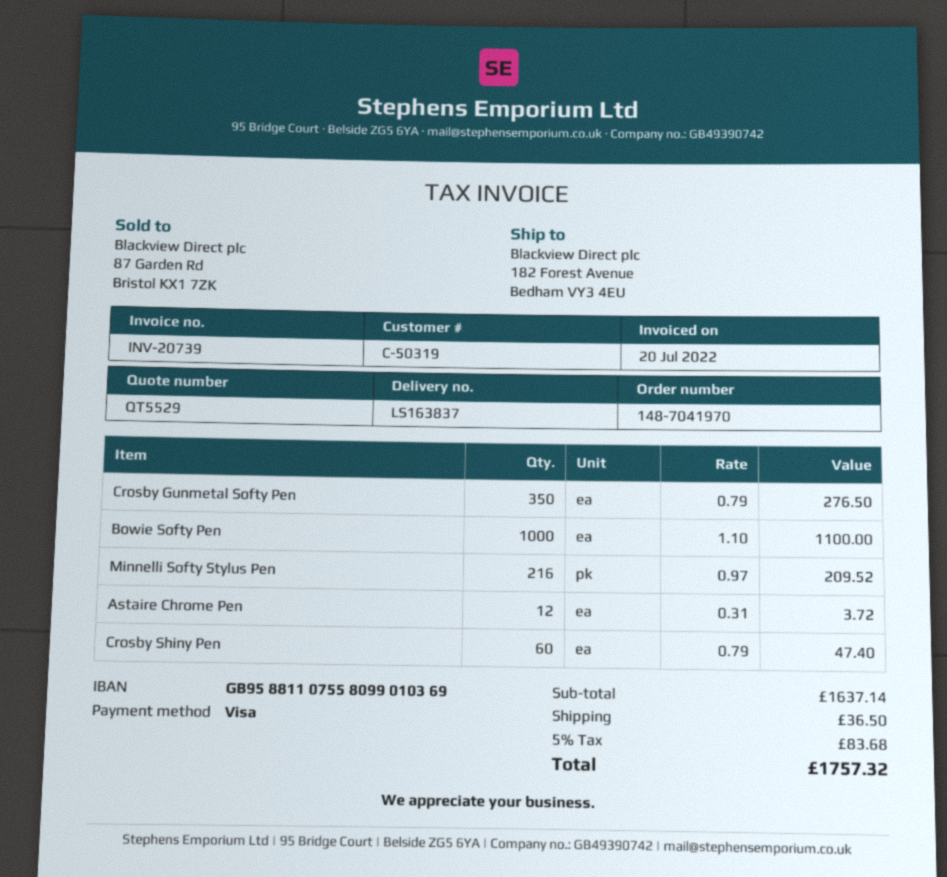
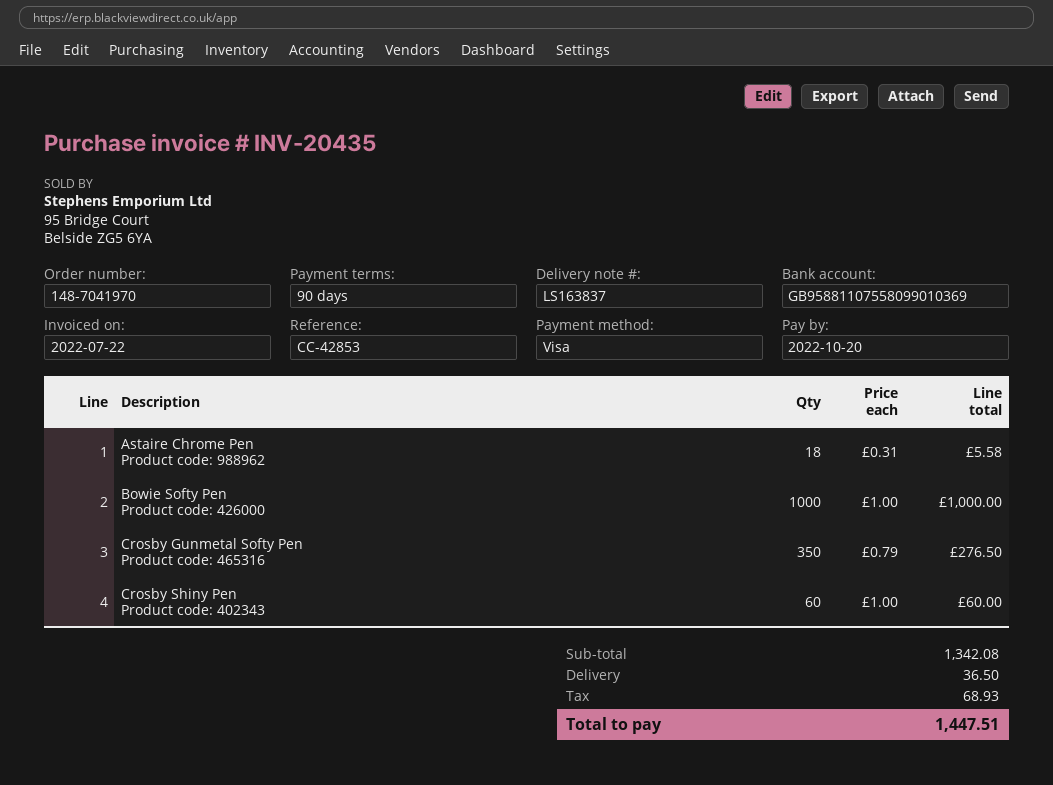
invoice number: INV-20739 -> INV-20435
invoice date: 2022-07-20 -> 2022-07-22
Bowie Softy Pen: 1000 x 1.10 = 1100.00 -> 1000 x 1.00 = 1000.00
Minnelli Softy Stylus Pen: 216 x 0.97 = 209.52 -> none
Astaire Chrome Pen: 12 x 0.31 = 3.72 -> 18 x 0.31 = 5.58
Crosby Shiny Pen: 60 x 0.79 = 47.40 -> 60 x 1.00 = 60.00
subtotal: 1637.14 -> 1342.08
tax: 83.68 -> 68.93
total: 1757.32 -> 1447.51

